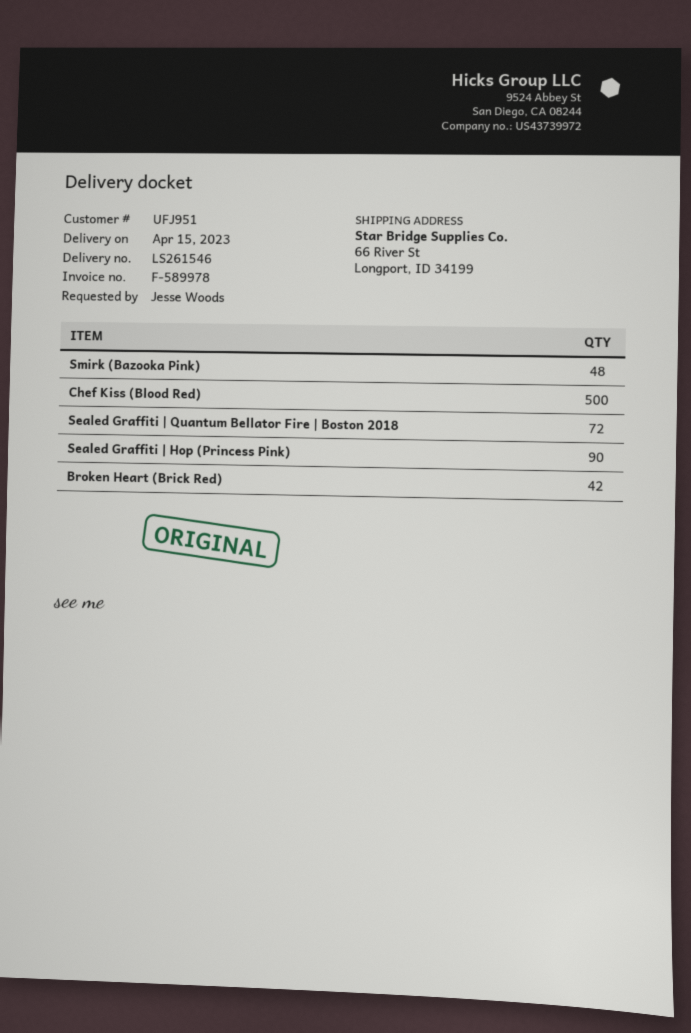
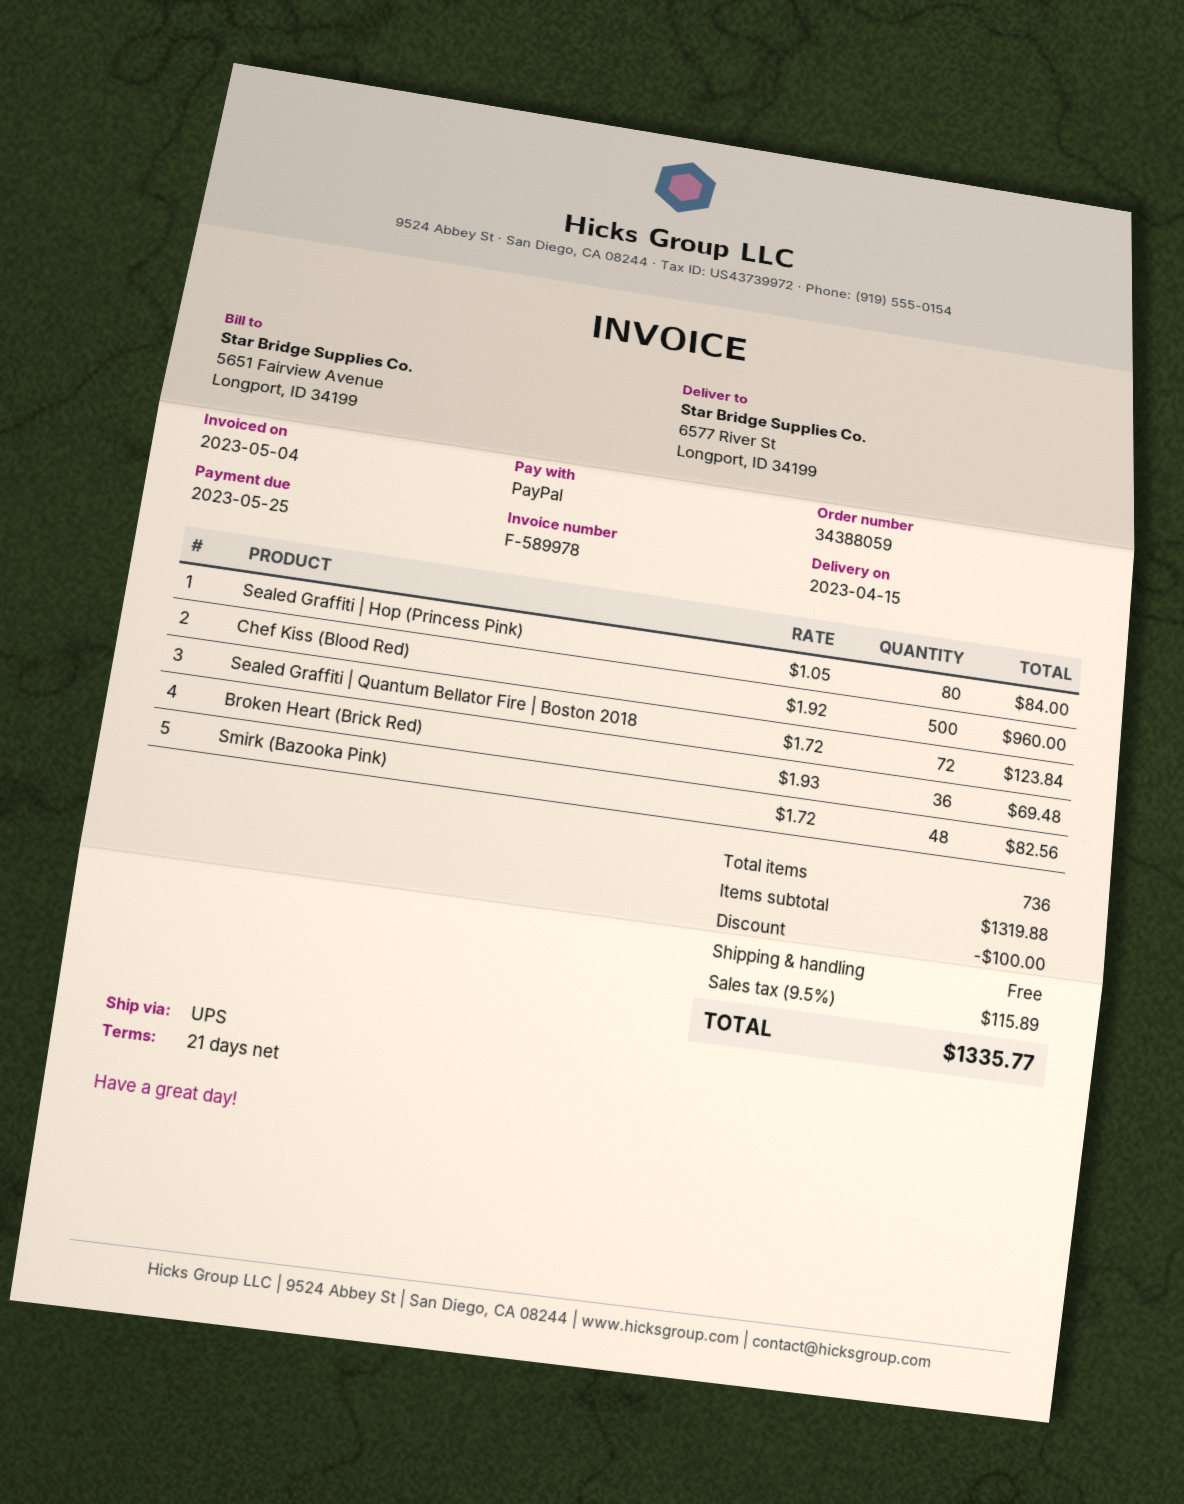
ship to: 66 River St, Longport, ID 34199 -> 6577 River St, Longport, ID 34199
Sealed Graffiti | Hop (Princess Pink): 90 -> 80
Broken Heart (Brick Red): 42 -> 36

